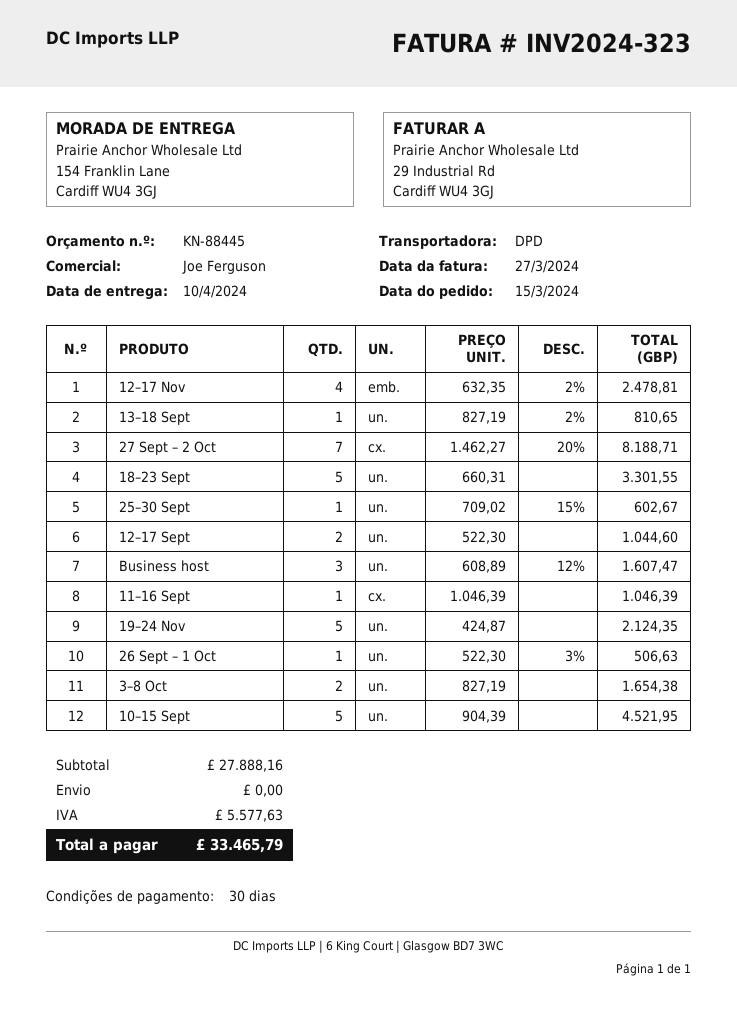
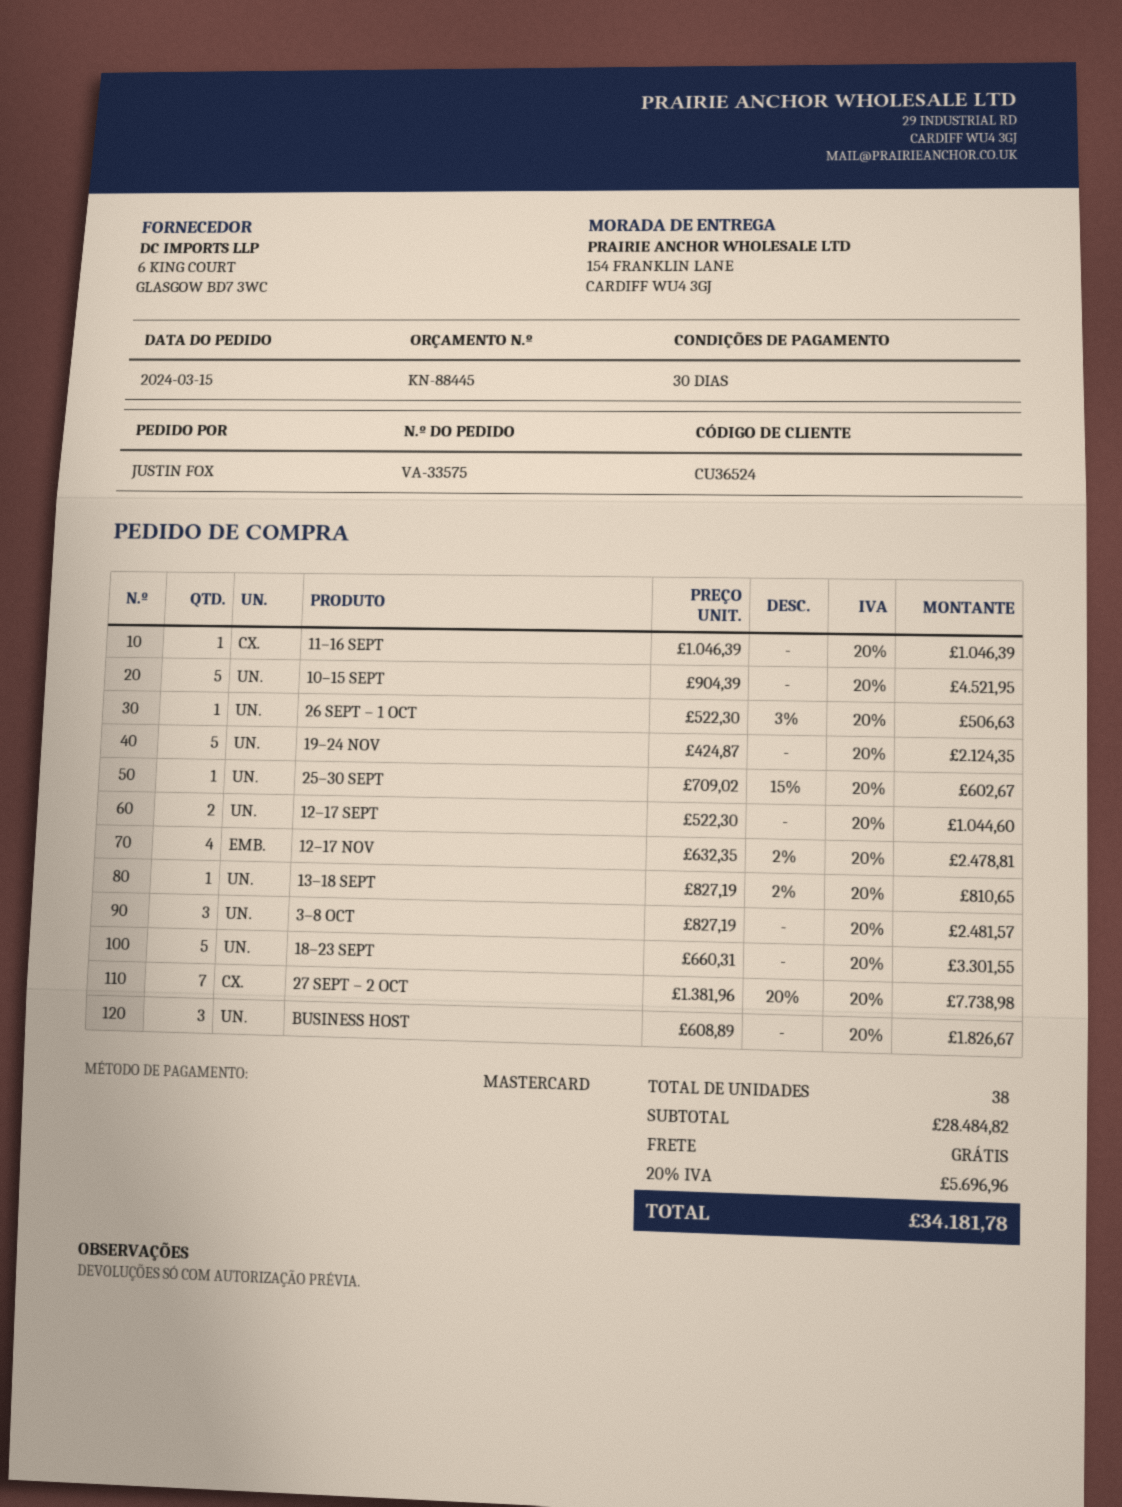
27 Sept – 2 Oct: 7 x 1462.27 - 20% = 8188.71 -> 7 x 1381.96 - 20% = 7738.98
Business host: 3 x 608.89 - 12% = 1607.47 -> 3 x 608.89 = 1826.67
3–8 Oct: 2 x 827.19 = 1654.38 -> 3 x 827.19 = 2481.57
subtotal: 27888.16 -> 28484.82
tax: 5577.63 -> 5696.96
total: 33465.79 -> 34181.78

